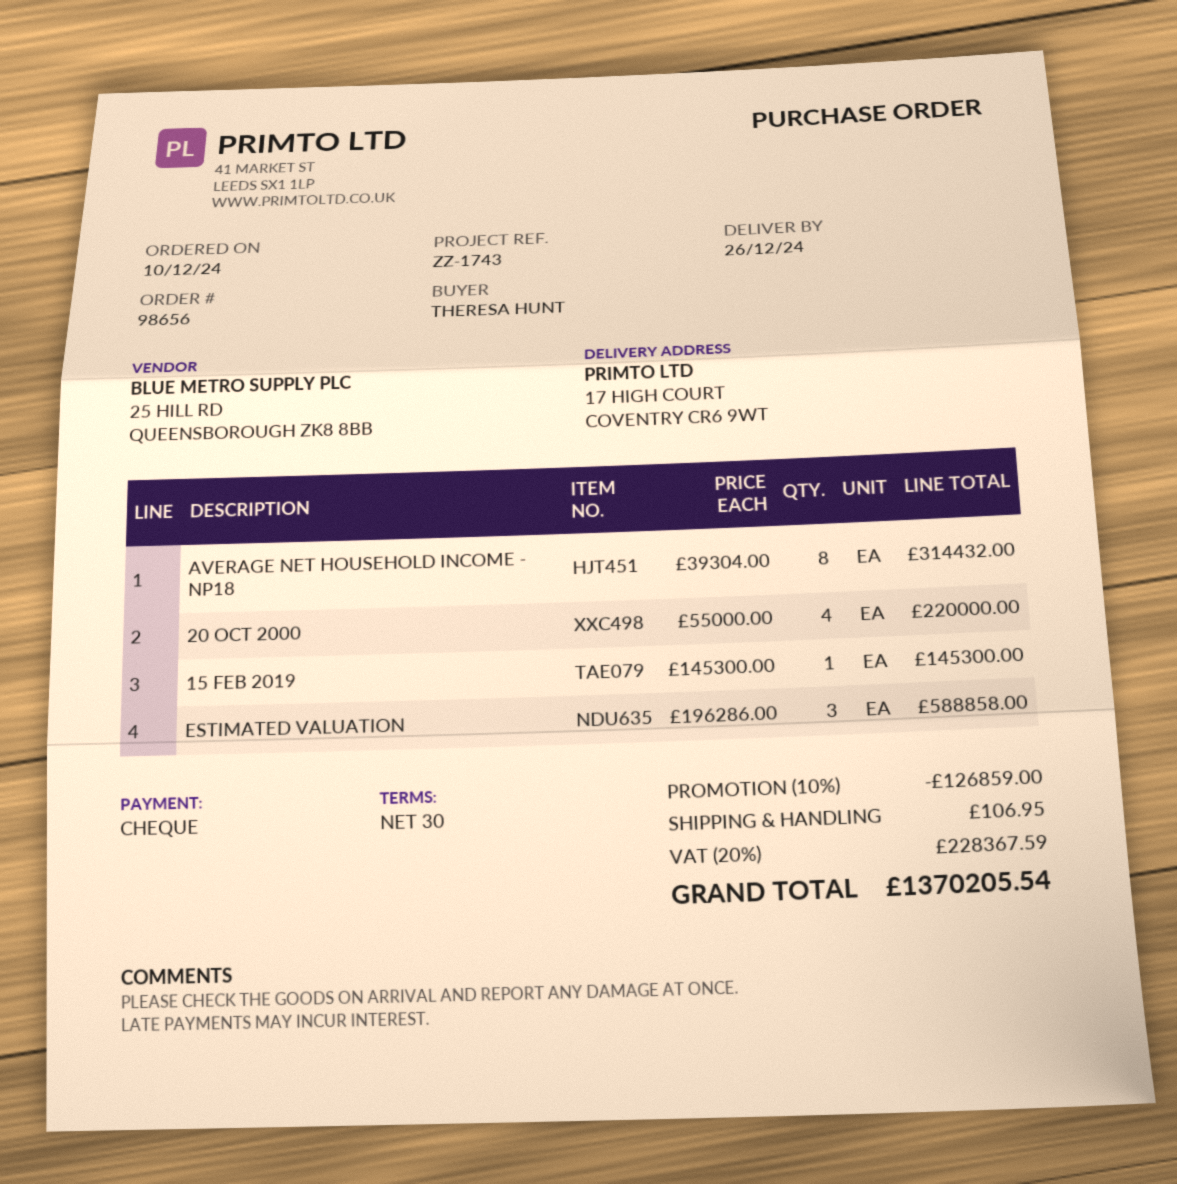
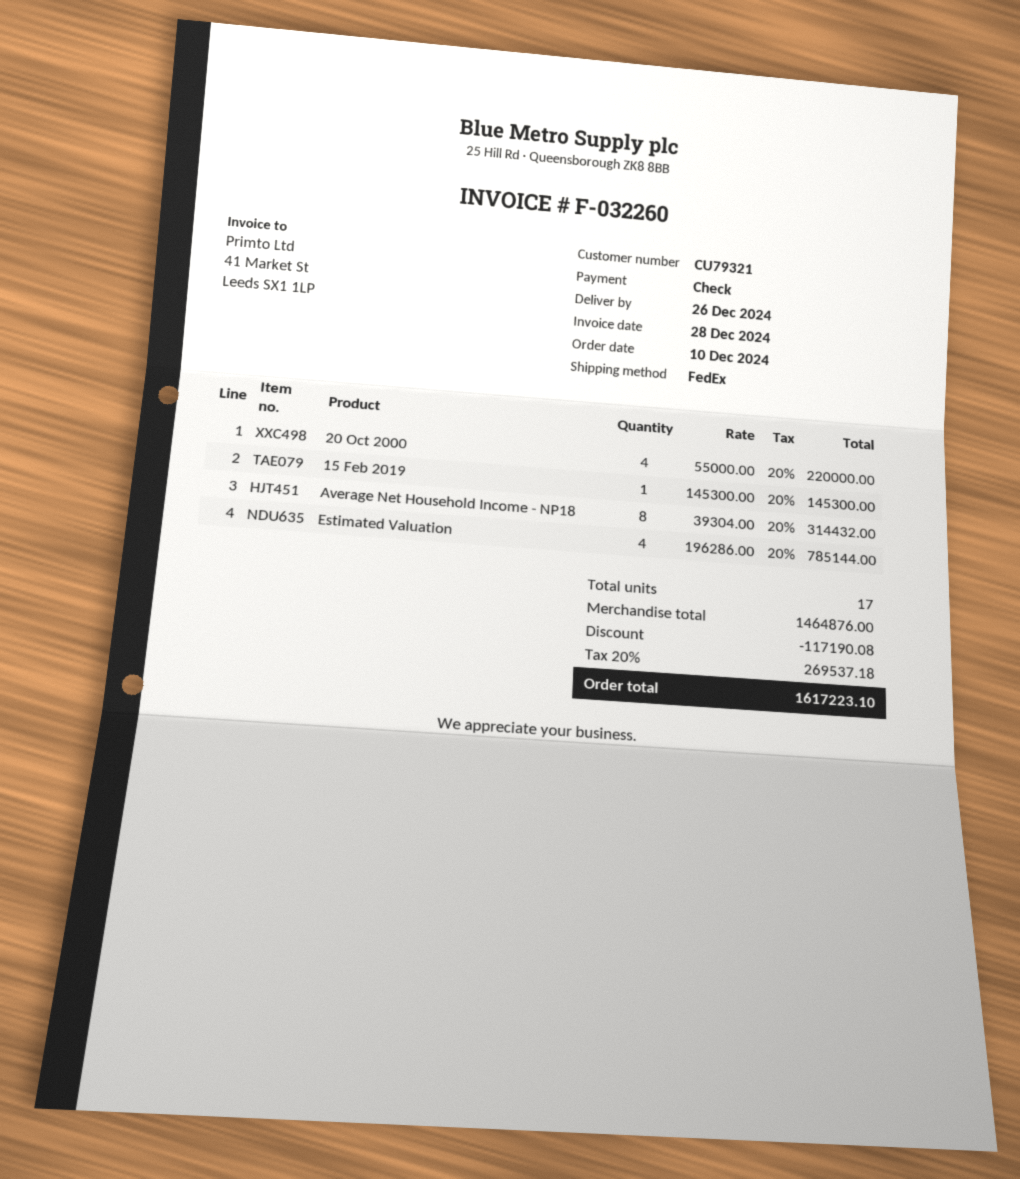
ESTIMATED VALUATION: 3 x 196286.00 = 588858.00 -> 4 x 196286.00 = 785144.00
discount: 126859.00 -> 117190.08
shipping: 106.95 -> none
tax: 20% = 228367.59 -> 20% = 269537.18
total: 1370205.54 -> 1617223.10

